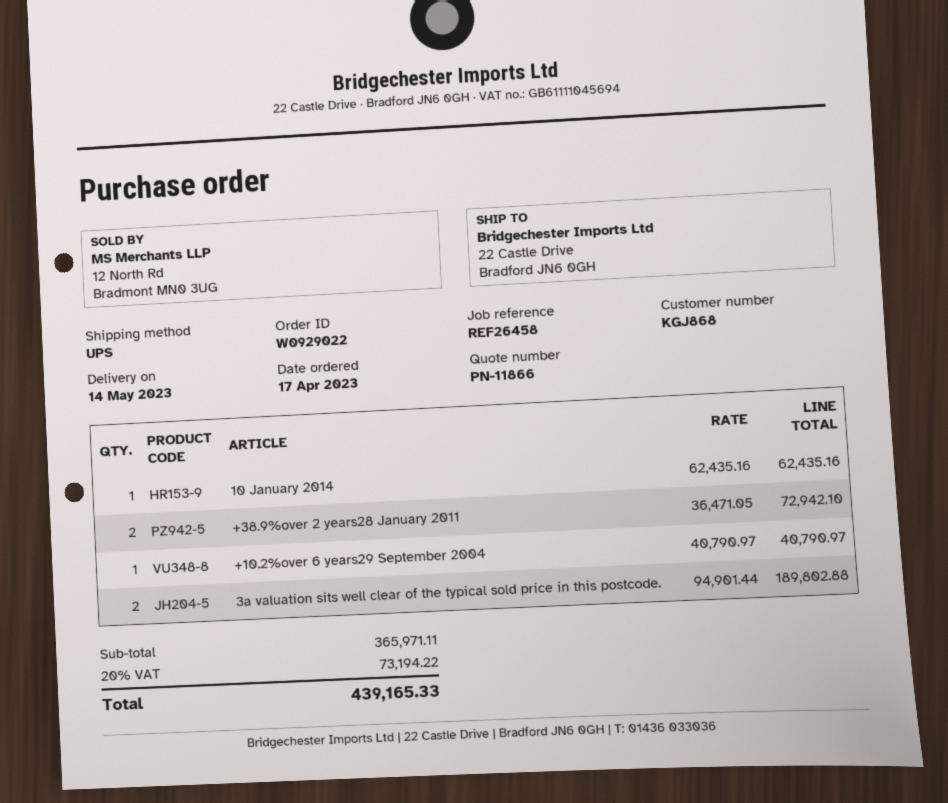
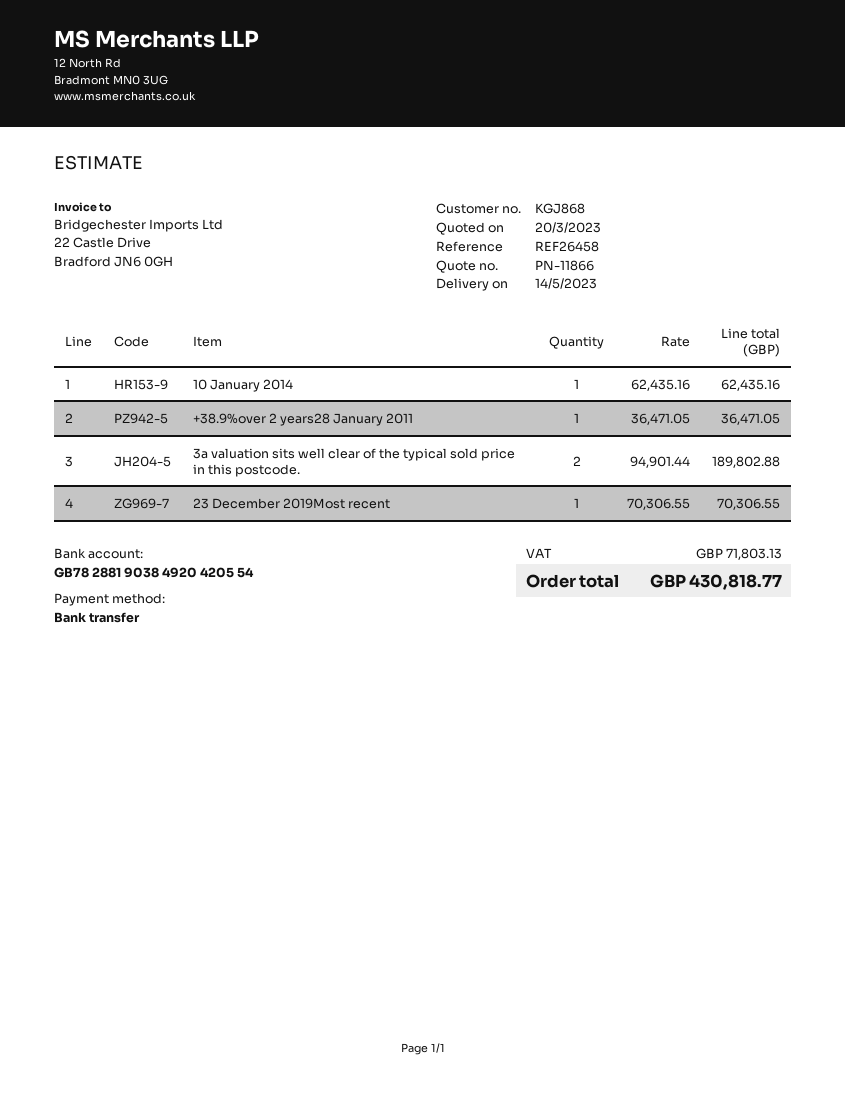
+38.9%over 2 years28 January 2011: 2 x 36471.05 = 72942.10 -> 1 x 36471.05 = 36471.05
+10.2%over 6 years29 September 2004: 1 x 40790.97 = 40790.97 -> none
23 December 2019Most recent: none -> 1 x 70306.55 = 70306.55
tax: 73194.22 -> 71803.13
total: 439165.33 -> 430818.77

